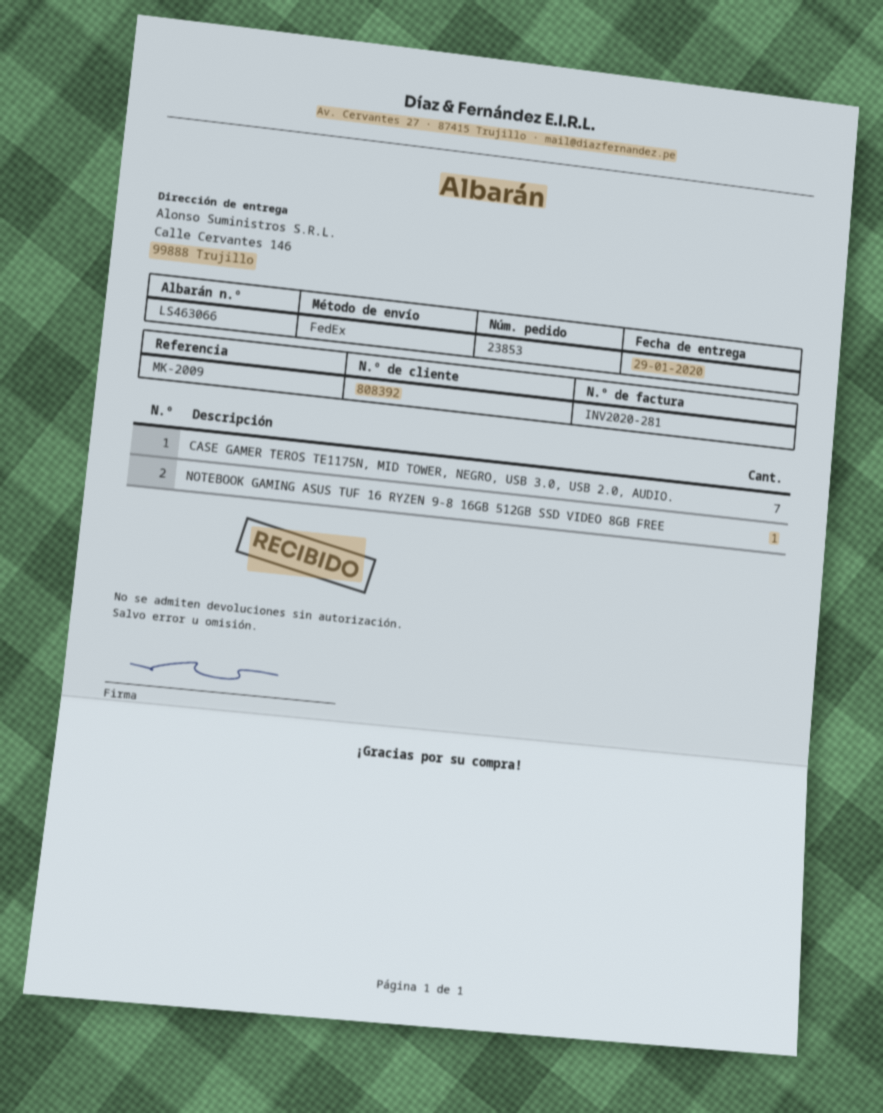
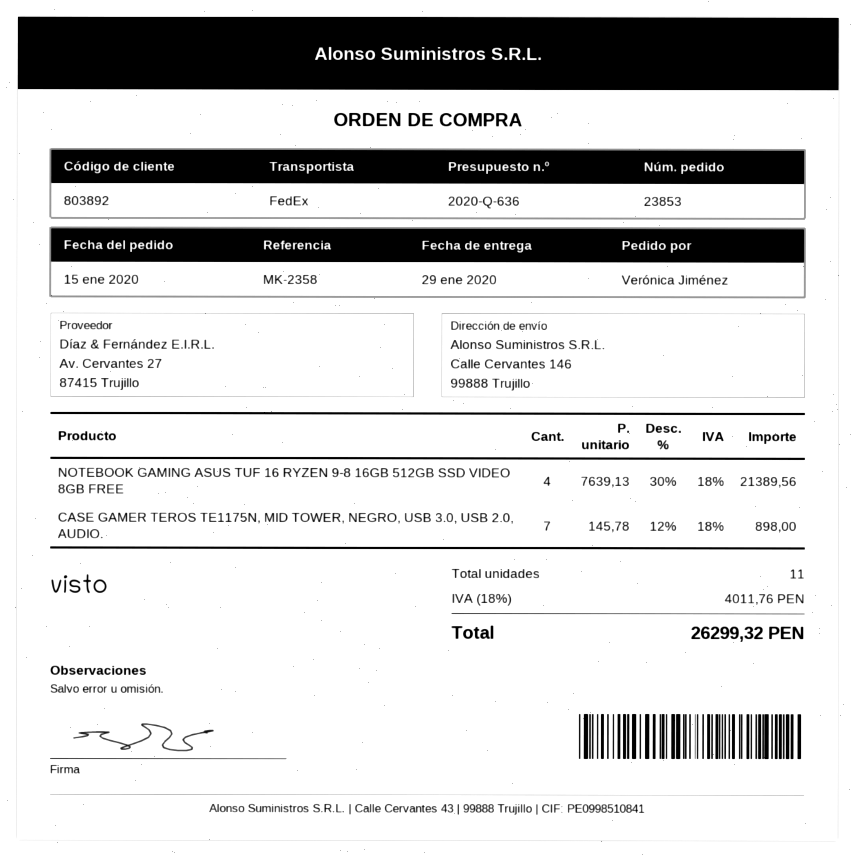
customer number: 808392 -> 803892
reference: MK-2009 -> MK-2358
NOTEBOOK GAMING ASUS TUF 16 RYZEN 9-8 16GB 512GB SSD VIDEO 8GB FREE: 1 -> 4

